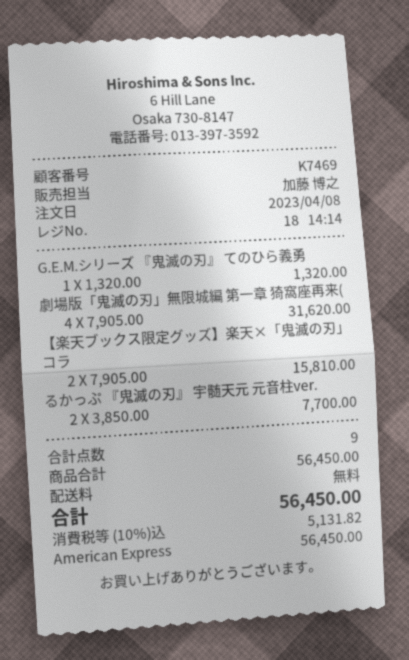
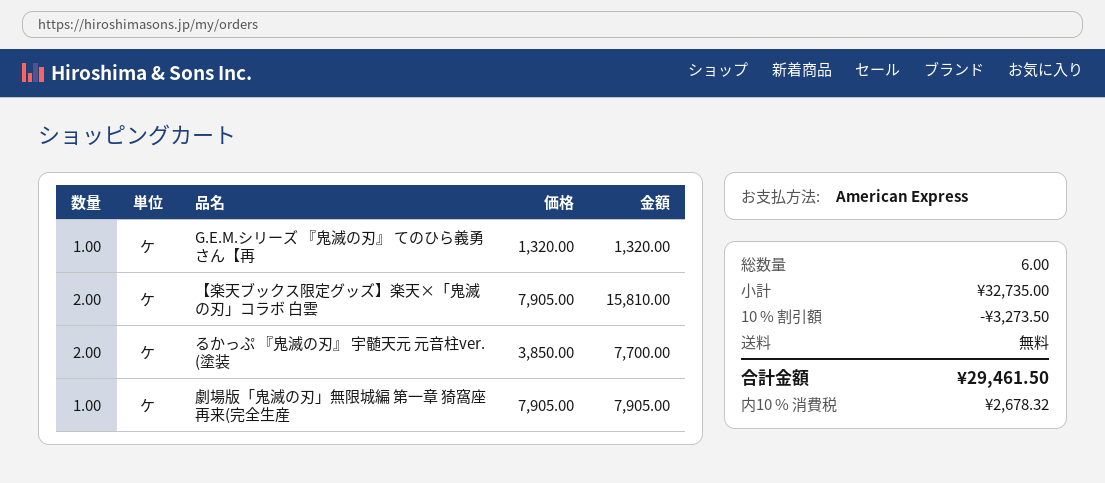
劇場版「鬼滅の刃」無限城編 第一章 猗窩座再来(: 4 x 7905.00 = 31620.00 -> 1 x 7905.00 = 7905.00
total quantity: 9 -> 6
subtotal: 56450.00 -> 32735.00
discount: none -> 10% = 3273.50
tax: 10% = 5131.82 -> 10% = 2678.32
total: 56450.00 -> 29461.50

